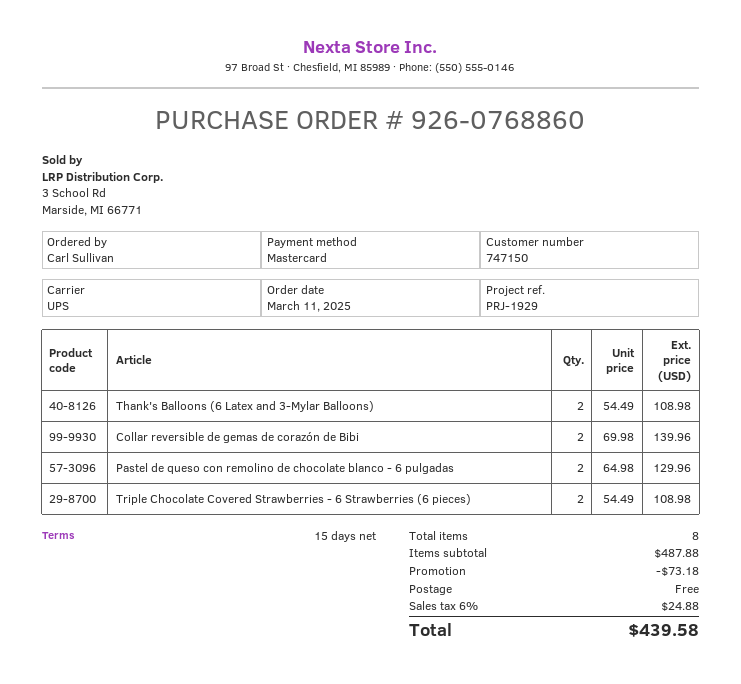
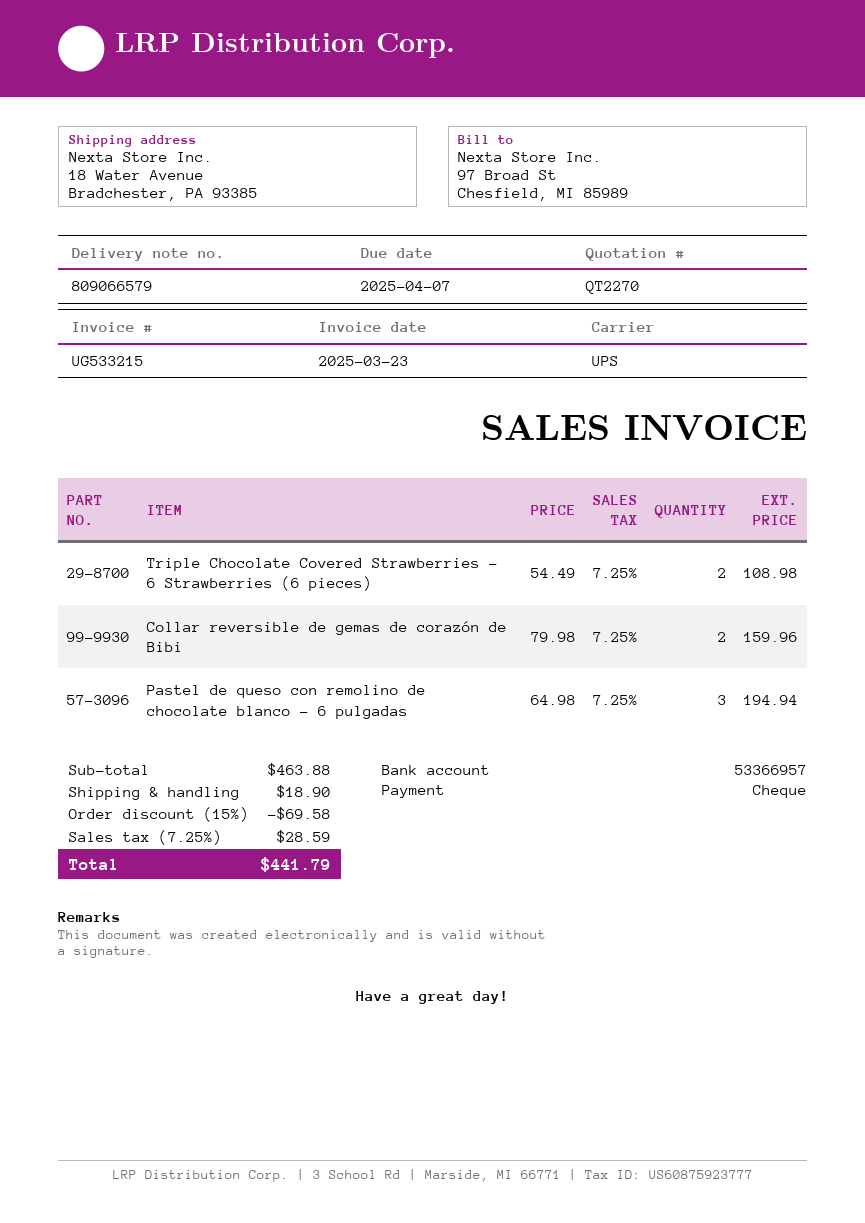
payment method: Mastercard -> cheque
Thank's Balloons (6 Latex and 3-Mylar Balloons): 2 x 54.49 = 108.98 -> none
Collar reversible de gemas de corazón de Bibi: 2 x 69.98 = 139.96 -> 2 x 79.98 = 159.96
Pastel de queso con remolino de chocolate blanco - 6 pulgadas: 2 x 64.98 = 129.96 -> 3 x 64.98 = 194.94
subtotal: 487.88 -> 463.88
discount: 73.18 -> 69.58
shipping: 0.00 -> 18.90
tax: 6% = 24.88 -> 7.25% = 28.59
total: 439.58 -> 441.79

